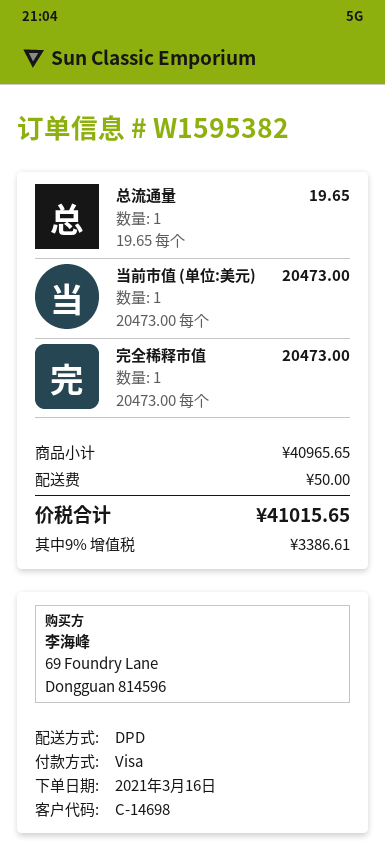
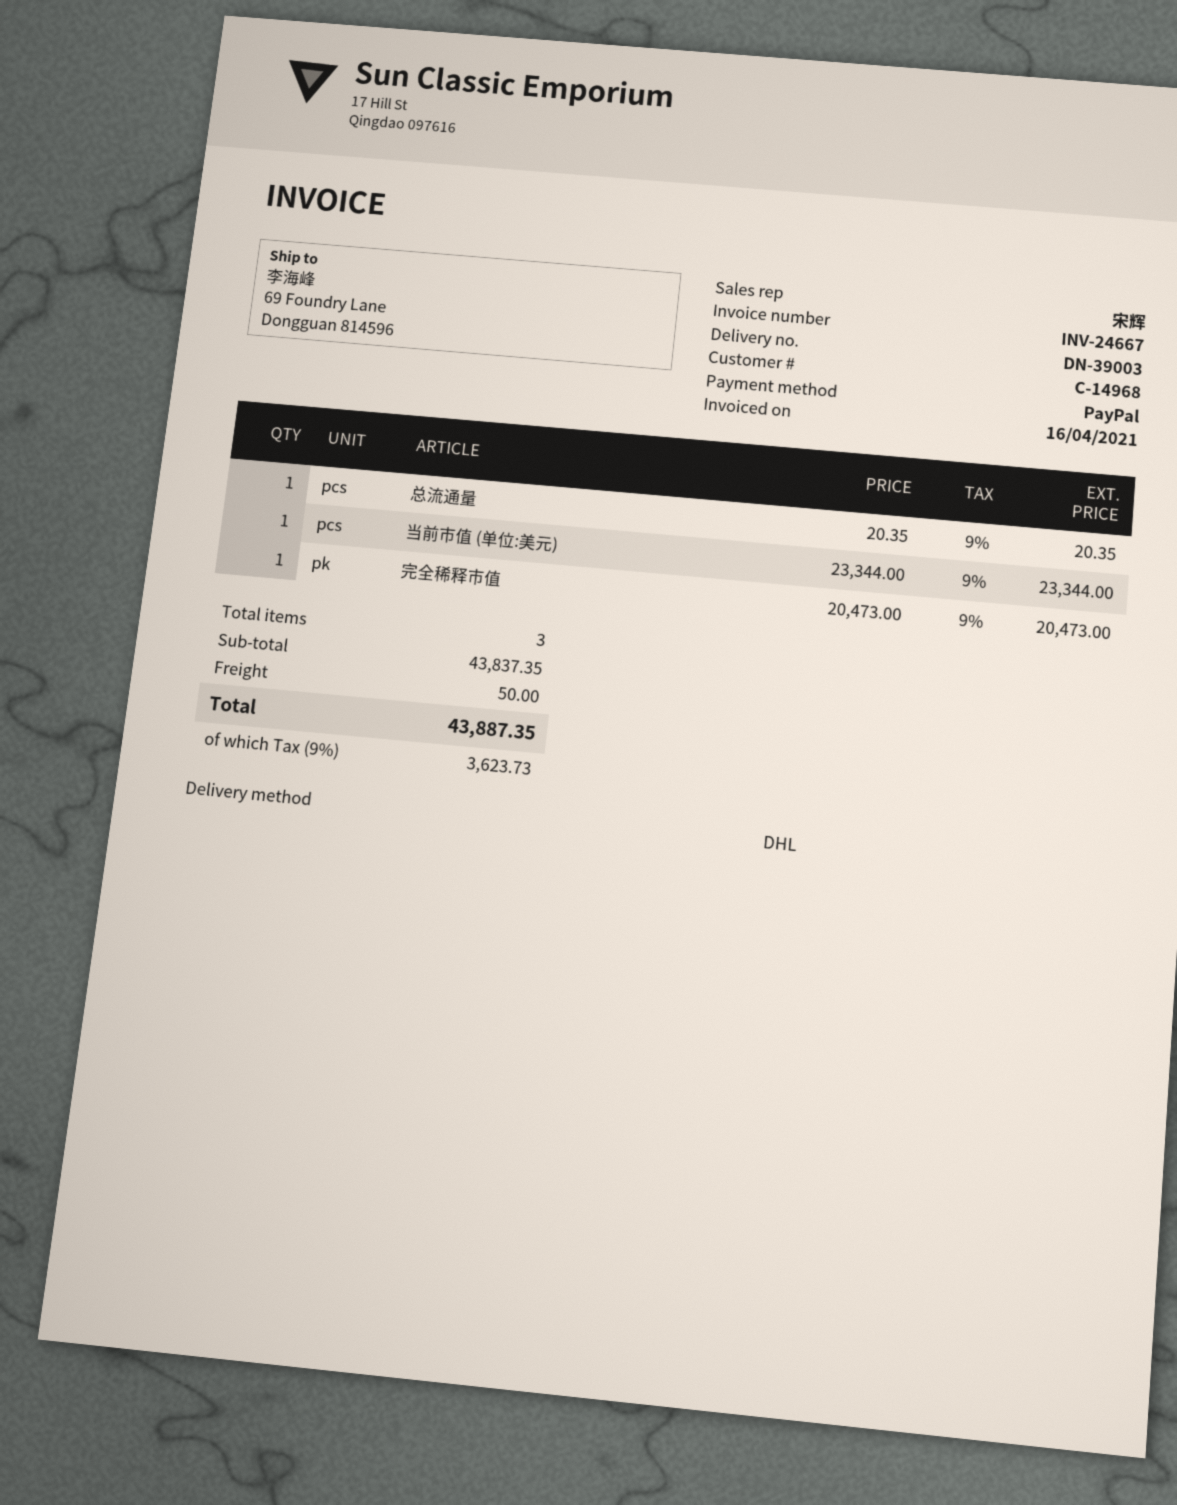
customer number: C-14698 -> C-14968
payment method: Visa -> PayPal
shipping method: DPD -> DHL
总流通量: 1 x 19.65 = 19.65 -> 1 x 20.35 = 20.35
当前市值 (单位:美元): 1 x 20473.00 = 20473.00 -> 1 x 23344.00 = 23344.00
subtotal: 40965.65 -> 43837.35
tax: 9% = 3386.61 -> 9% = 3623.73
total: 41015.65 -> 43887.35

